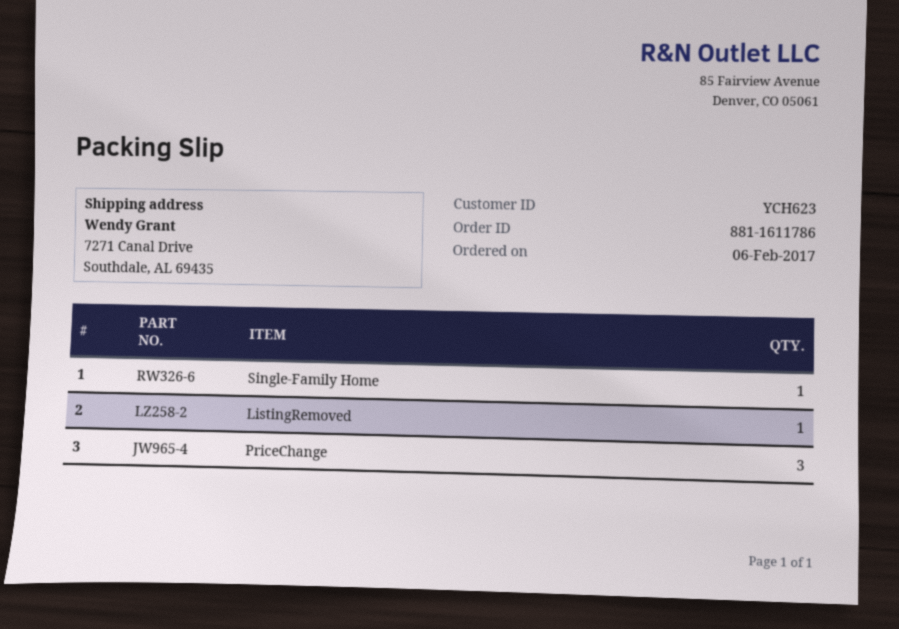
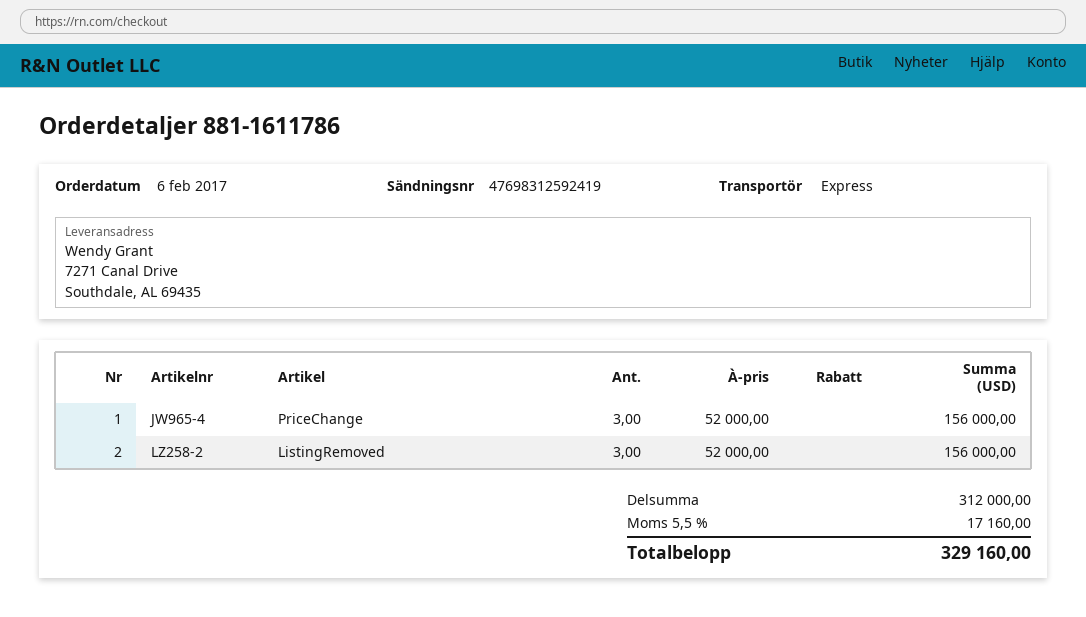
Single-Family Home: 1 -> none
ListingRemoved: 1 -> 3

